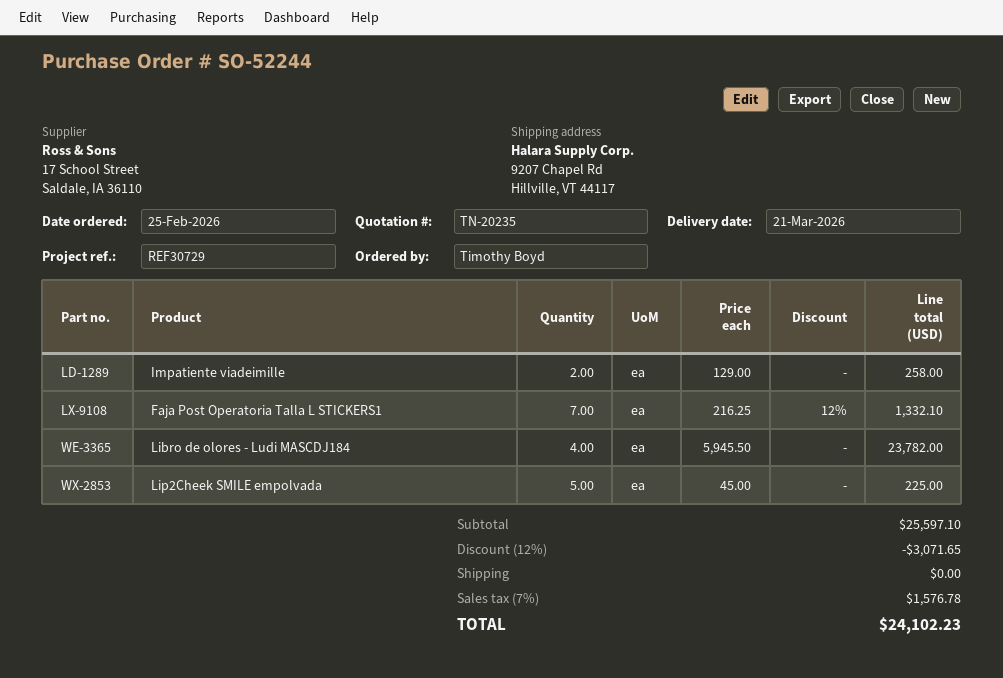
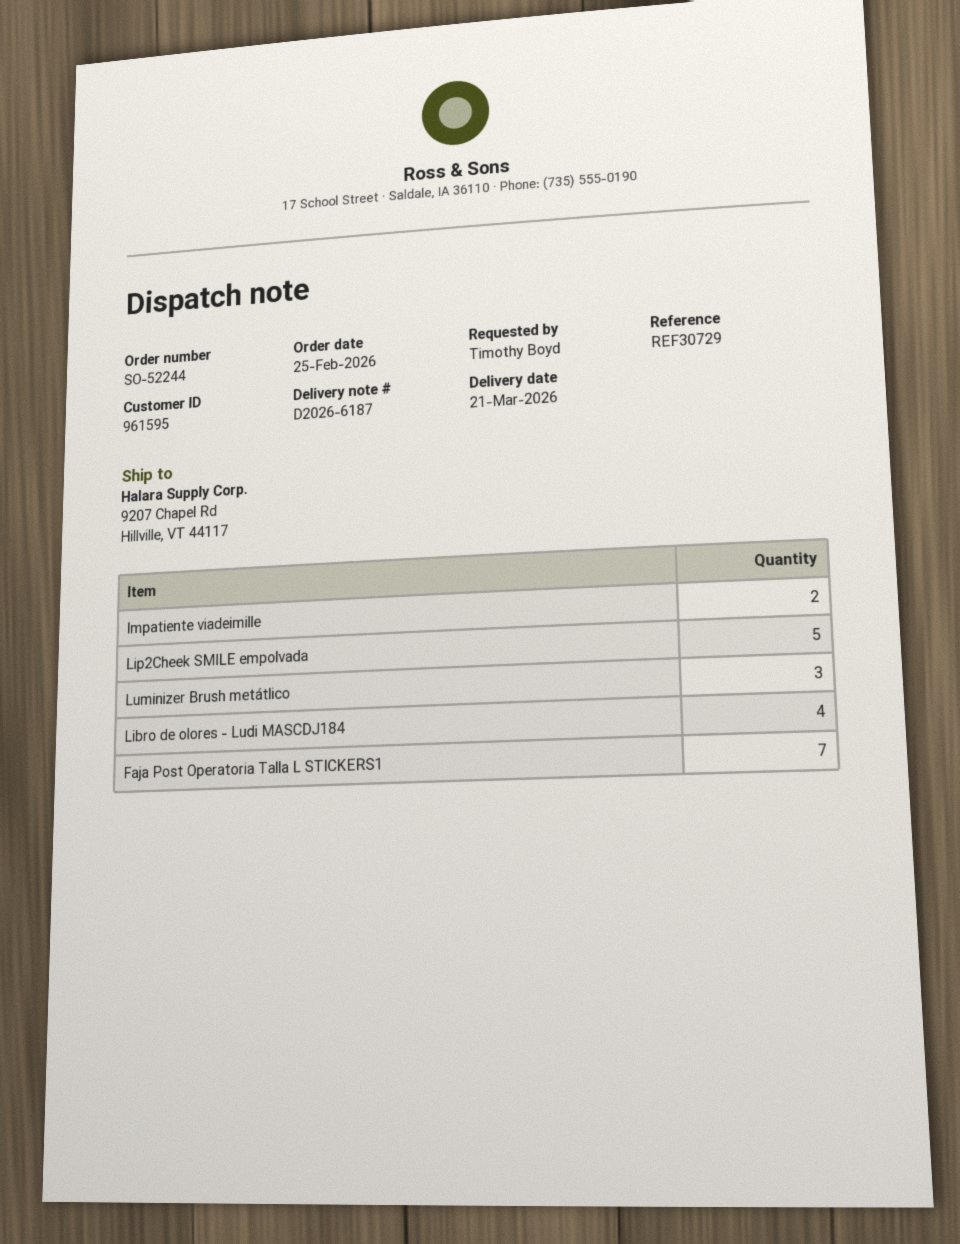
Luminizer Brush metátlico: none -> 3

